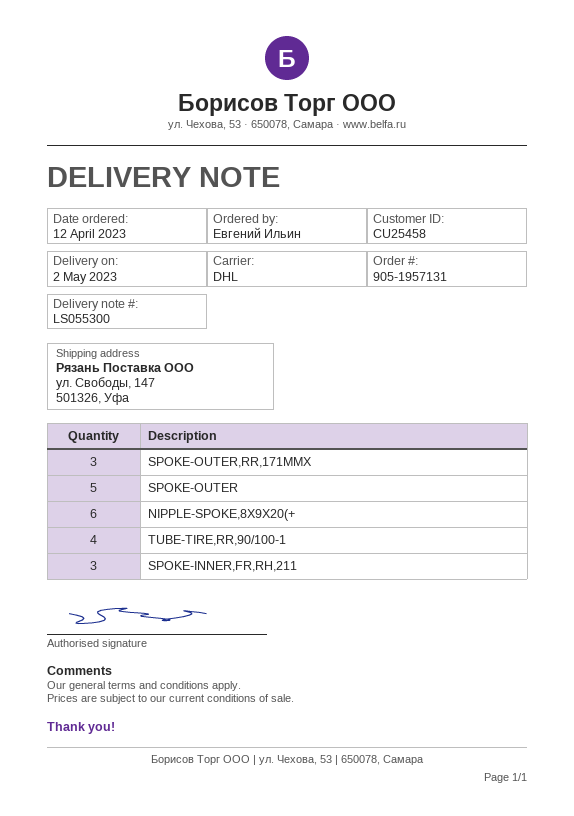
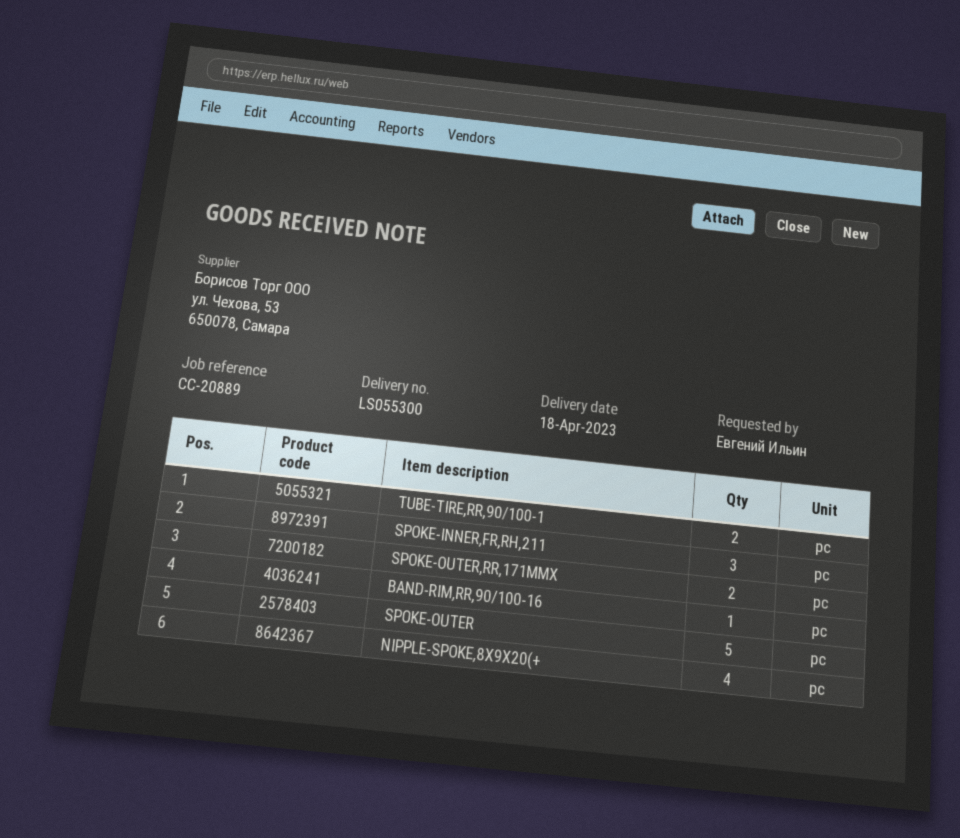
delivery date: 2023-05-02 -> 2023-04-18
SPOKE-OUTER,RR,171MMX: 3 -> 2
NIPPLE-SPOKE,8X9X20(+: 6 -> 4
TUBE-TIRE,RR,90/100-1: 4 -> 2
BAND-RIM,RR,90/100-16: none -> 1

